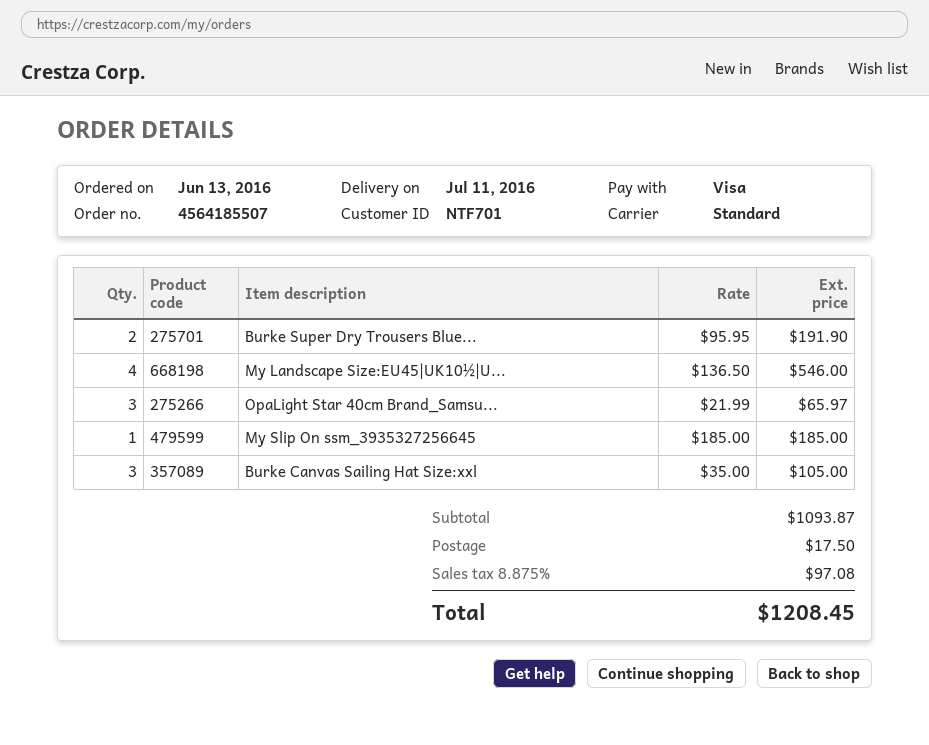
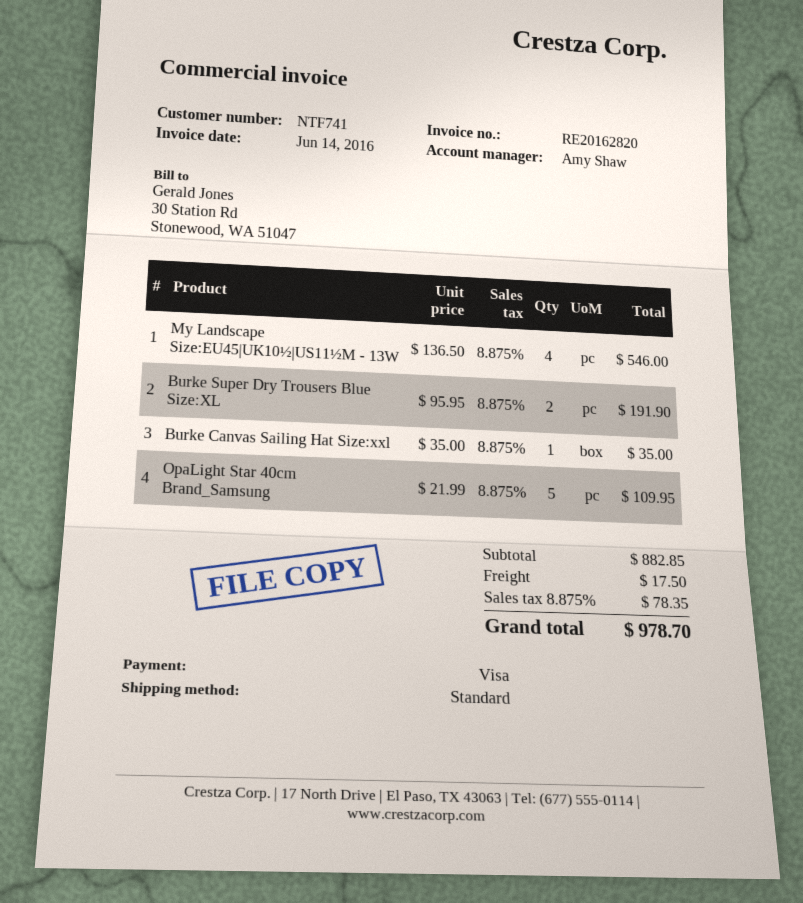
customer number: NTF701 -> NTF741
OpaLight Star 40cm Brand_Samsu...: 3 x 21.99 = 65.97 -> 5 x 21.99 = 109.95
My Slip On ssm_3935327256645: 1 x 185.00 = 185.00 -> none
Burke Canvas Sailing Hat Size:xxl: 3 x 35.00 = 105.00 -> 1 x 35.00 = 35.00
subtotal: 1093.87 -> 882.85
tax: 8.875% = 97.08 -> 8.875% = 78.35
total: 1208.45 -> 978.70

